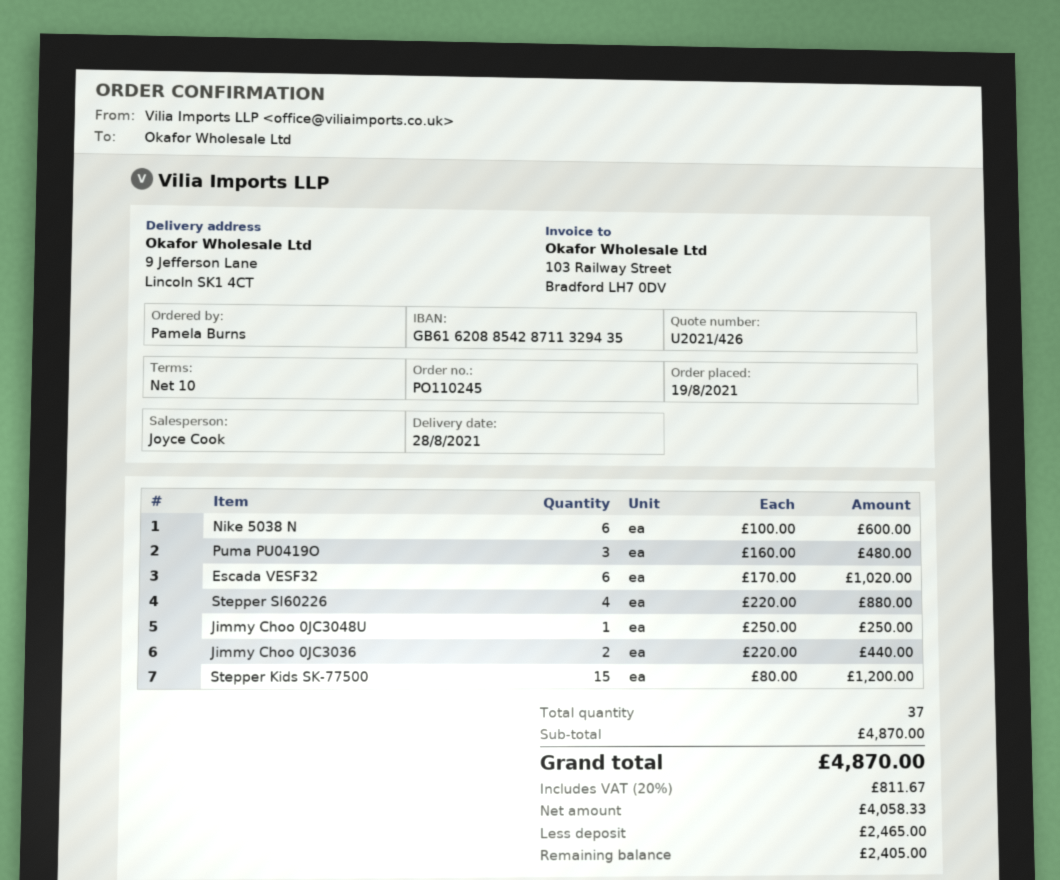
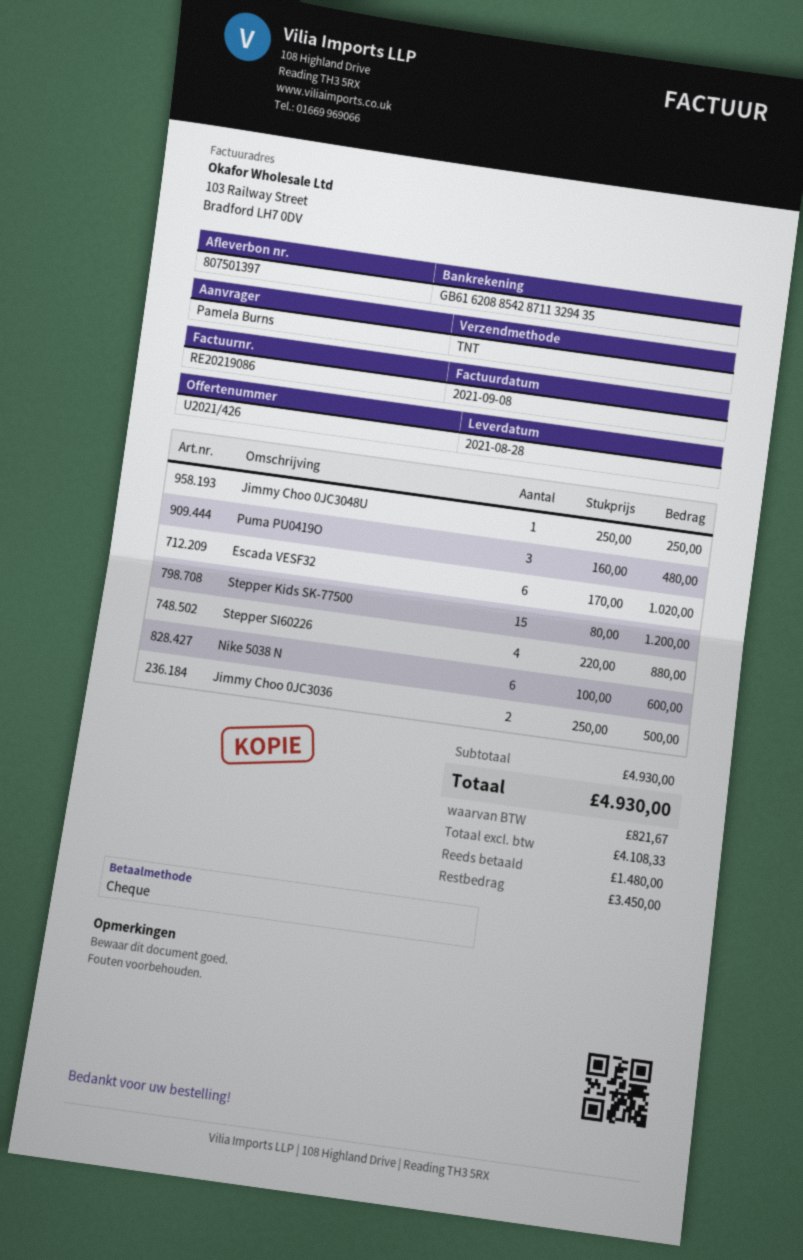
Jimmy Choo 0JC3036: 2 x 220.00 = 440.00 -> 2 x 250.00 = 500.00
subtotal: 4870.00 -> 4930.00
net: 4058.33 -> 4108.33
tax: 811.67 -> 821.67
total: 4870.00 -> 4930.00
deposit: 2465.00 -> 1480.00
balance: 2405.00 -> 3450.00

